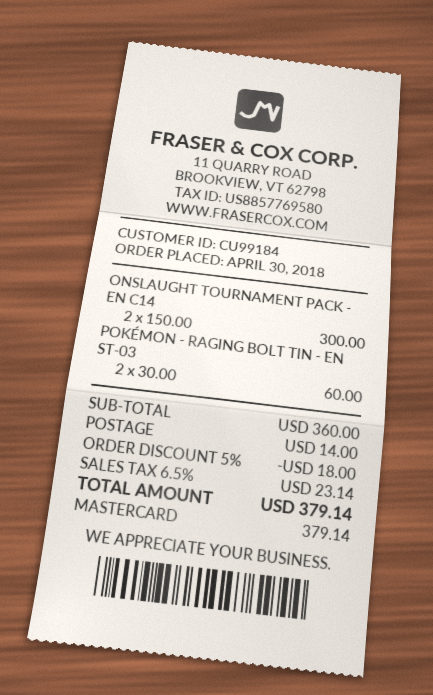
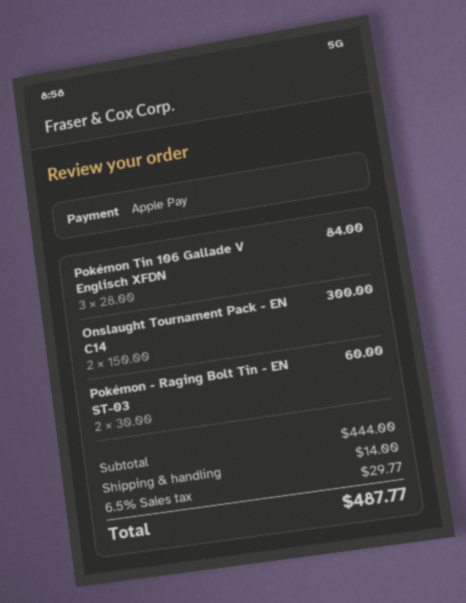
payment method: Mastercard -> Apple Pay
Pokémon Tin 106 Gallade V Englisch XFDN: none -> 3 x 28.00 = 84.00
subtotal: 360.00 -> 444.00
discount: 5% = 18.00 -> none
tax: 6.5% = 23.14 -> 6.5% = 29.77
total: 379.14 -> 487.77

